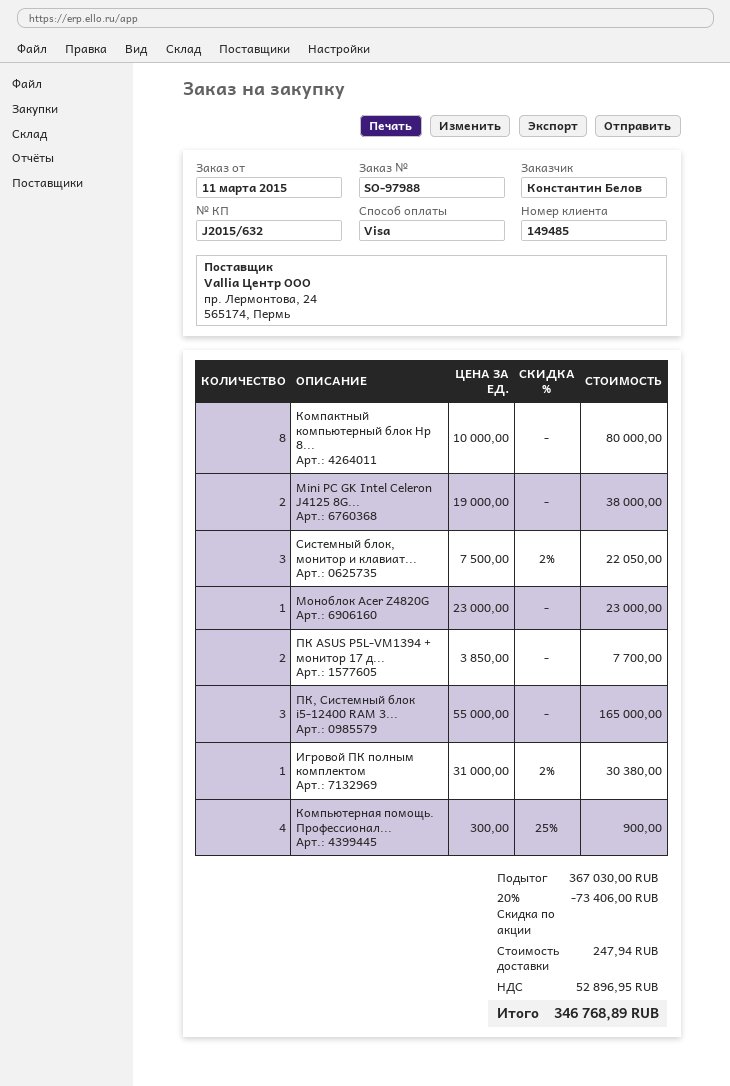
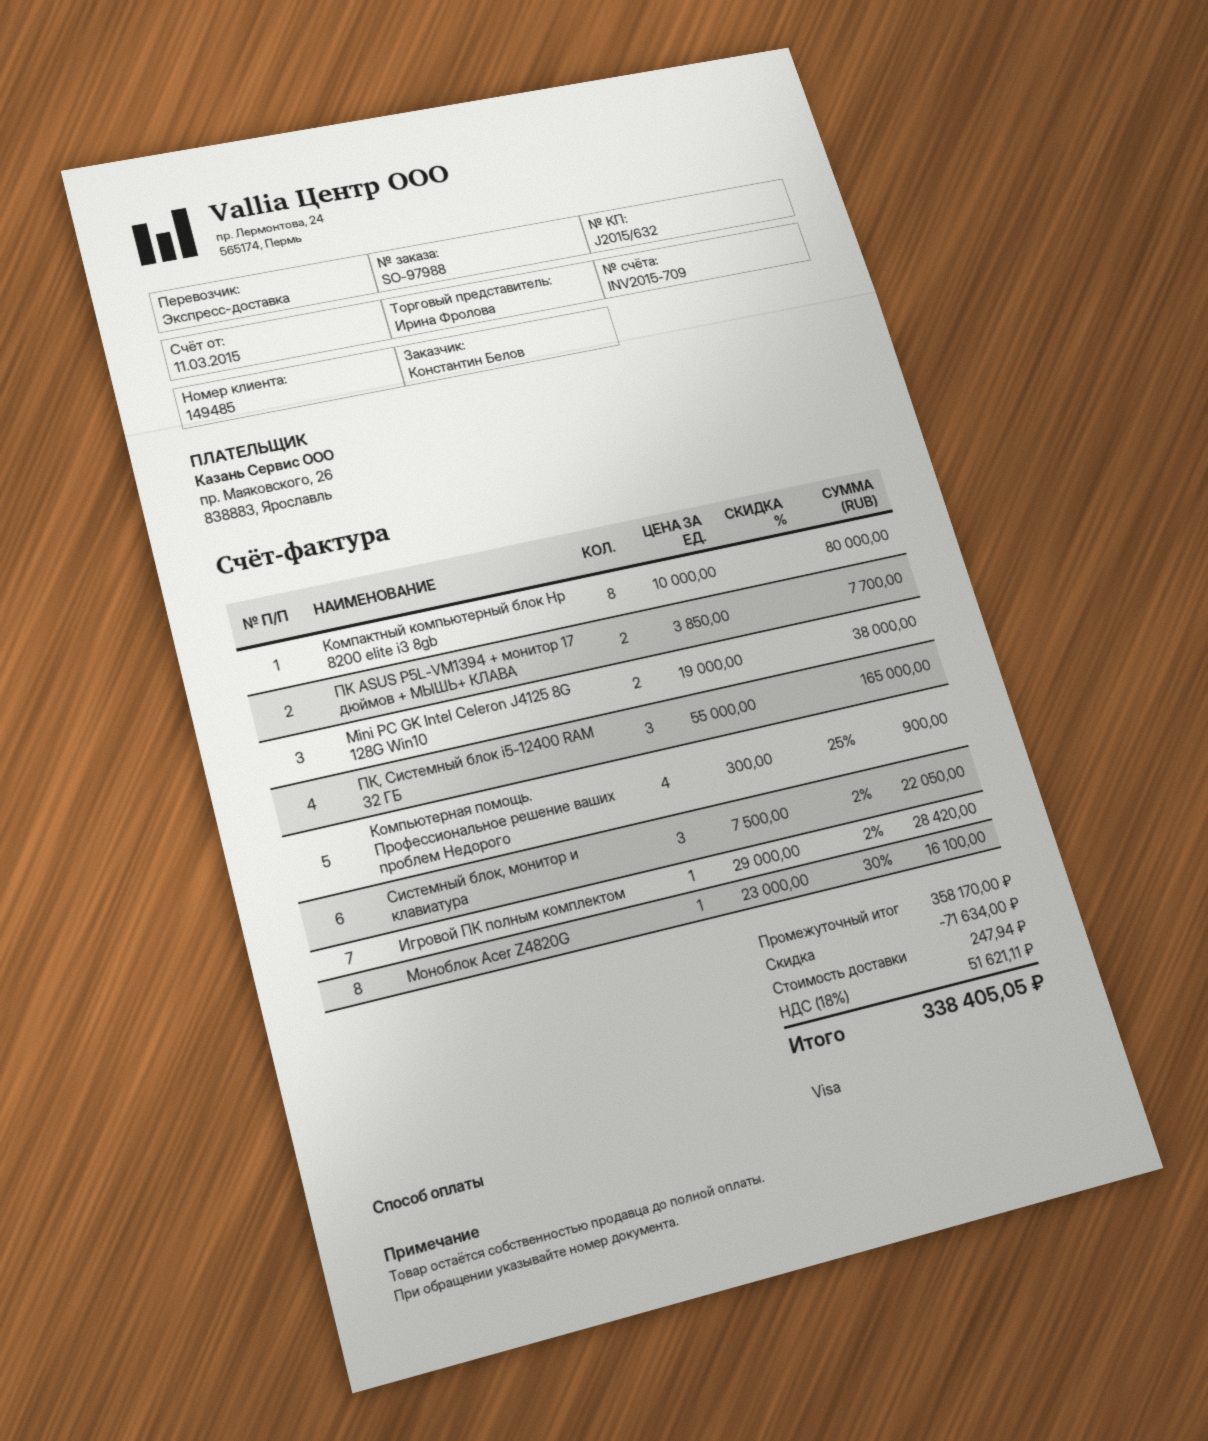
Моноблок Аcer Z4820G: 1 x 23000.00 = 23000.00 -> 1 x 23000.00 - 30% = 16100.00
Игровой ПК полным комплектом: 1 x 31000.00 - 2% = 30380.00 -> 1 x 29000.00 - 2% = 28420.00
subtotal: 367030.00 -> 358170.00
discount: 73406.00 -> 71634.00
tax: 52896.95 -> 51621.11
total: 346768.89 -> 338405.05

